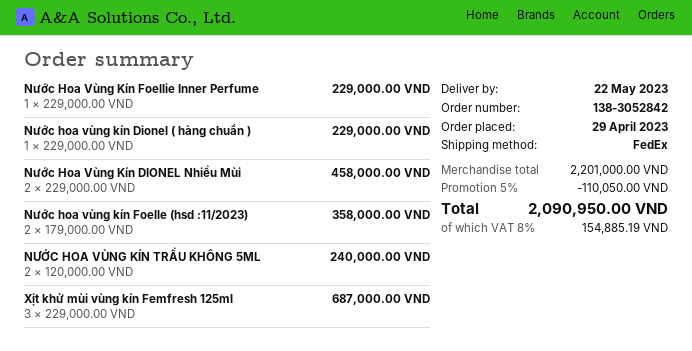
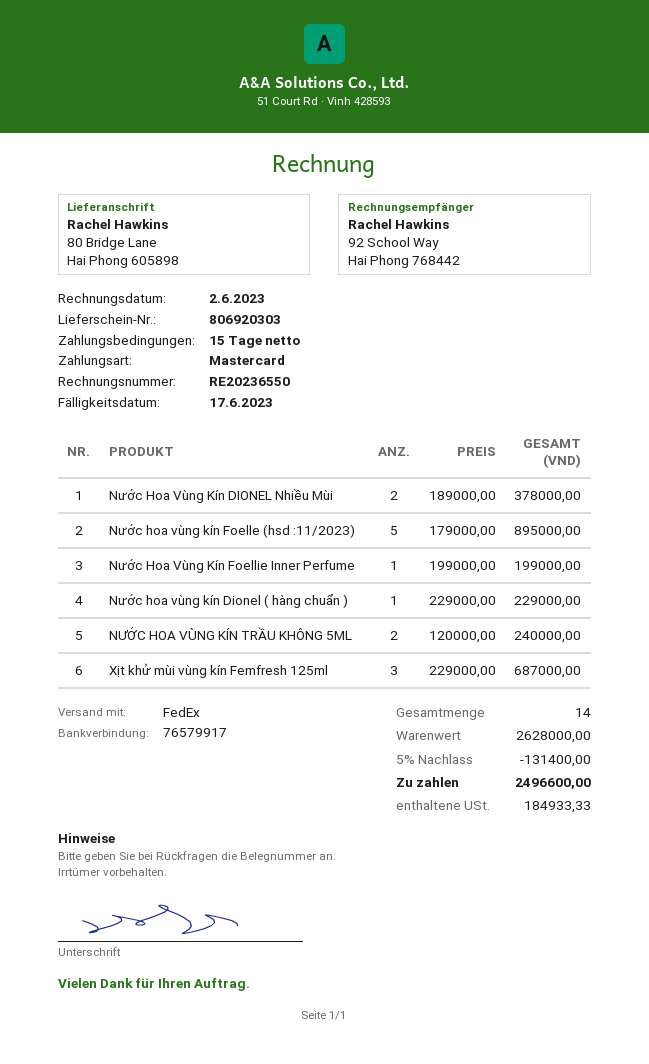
Nước Hoa Vùng Kín Foellie Inner Perfume: 1 x 229000.00 = 229000.00 -> 1 x 199000.00 = 199000.00
Nước Hoa Vùng Kín DIONEL Nhiều Mùi: 2 x 229000.00 = 458000.00 -> 2 x 189000.00 = 378000.00
Nước hoa vùng kín Foelle (hsd :11/2023): 2 x 179000.00 = 358000.00 -> 5 x 179000.00 = 895000.00
subtotal: 2201000.00 -> 2628000.00
discount: 5% = 110050.00 -> 5% = 131400.00
tax: 154885.19 -> 184933.33
total: 2090950.00 -> 2496600.00

